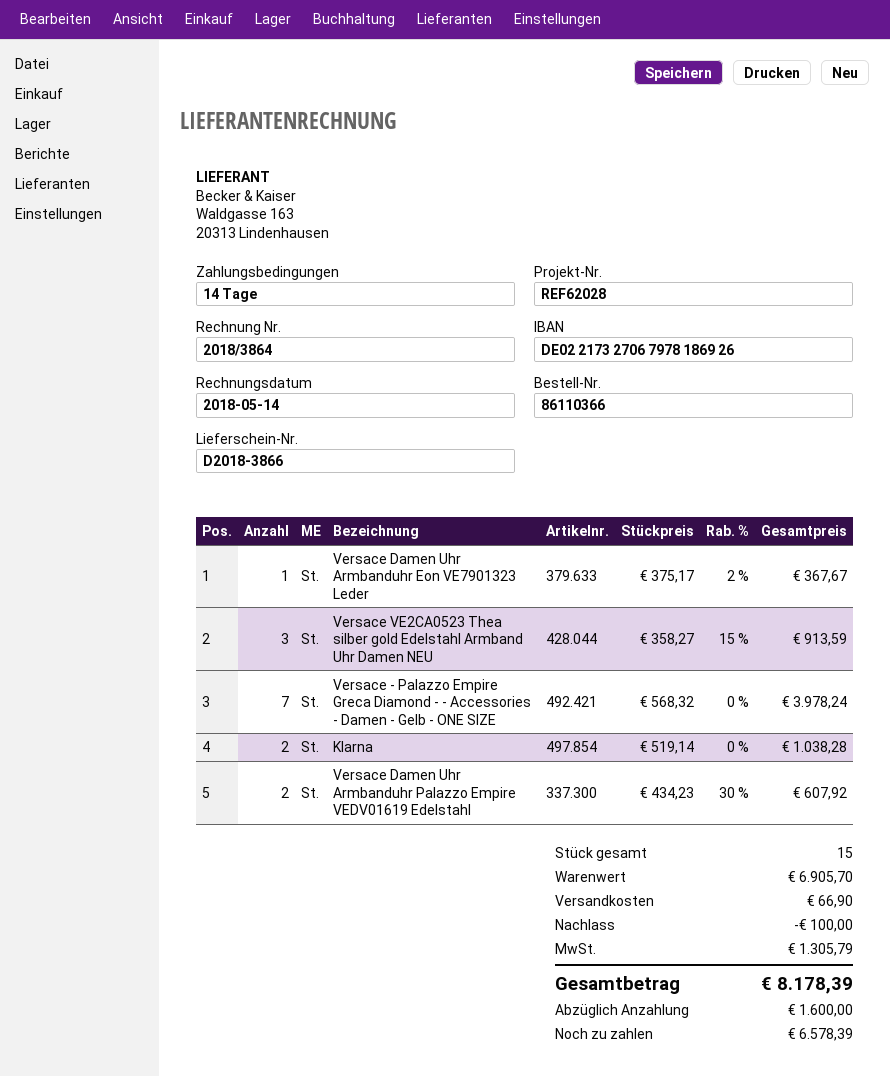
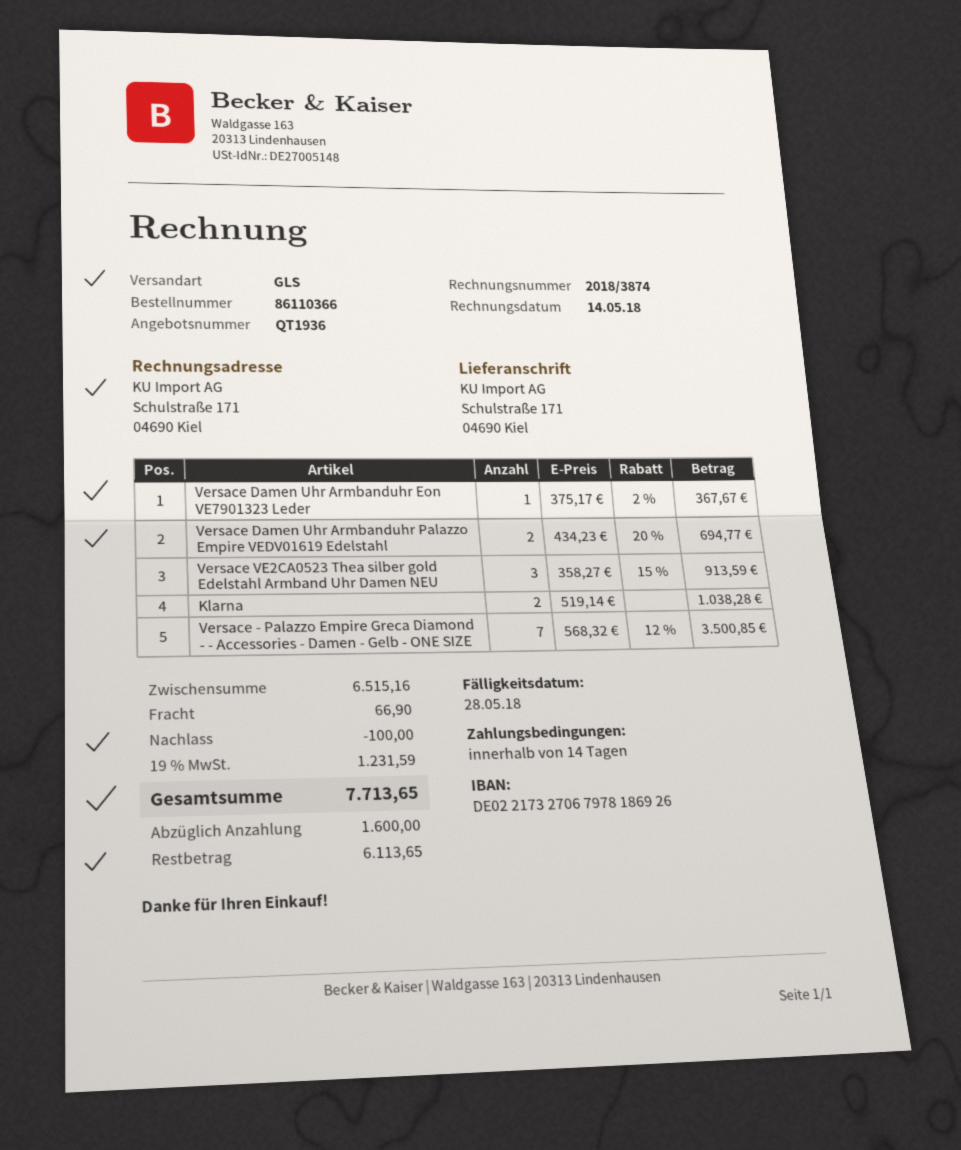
invoice number: 2018/3864 -> 2018/3874
Versace - Palazzo Empire Greca Diamond - - Accessories - Damen - Gelb - ONE SIZE: 7 x 568.32 = 3978.24 -> 7 x 568.32 - 12% = 3500.85
Versace Damen Uhr Armbanduhr Palazzo Empire VEDV01619 Edelstahl: 2 x 434.23 - 30% = 607.92 -> 2 x 434.23 - 20% = 694.77
subtotal: 6905.70 -> 6515.16
tax: 1305.79 -> 1231.59
total: 8178.39 -> 7713.65
balance: 6578.39 -> 6113.65

